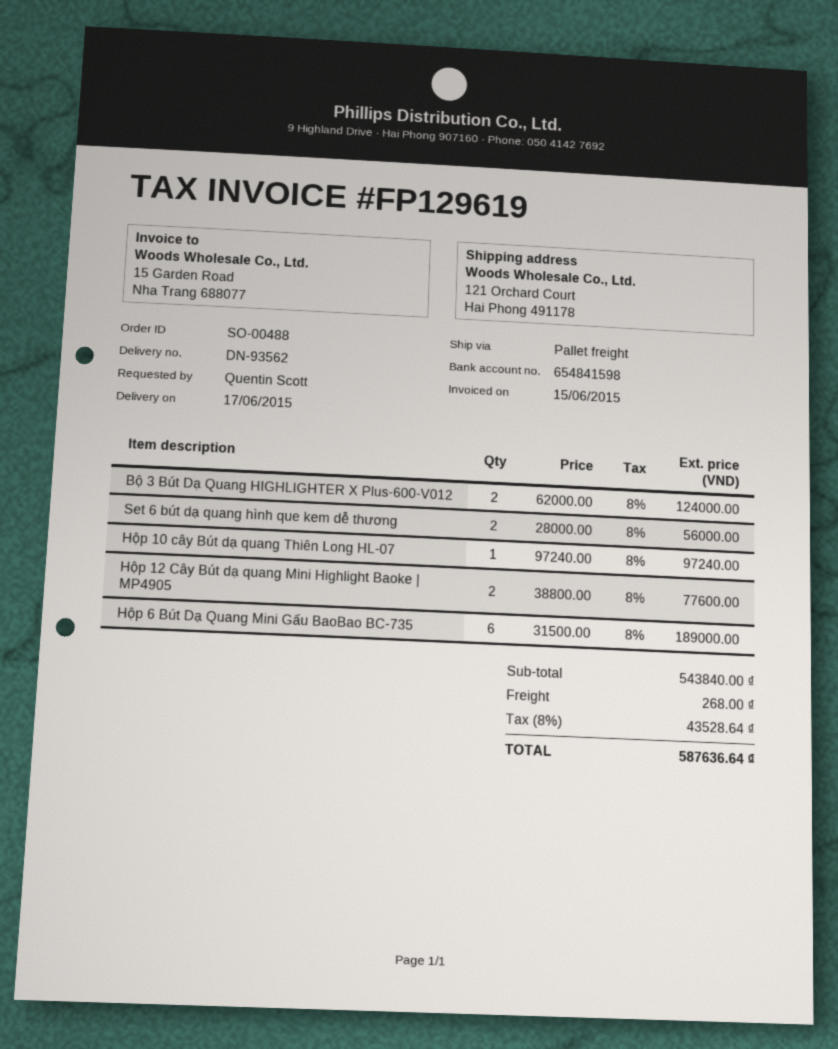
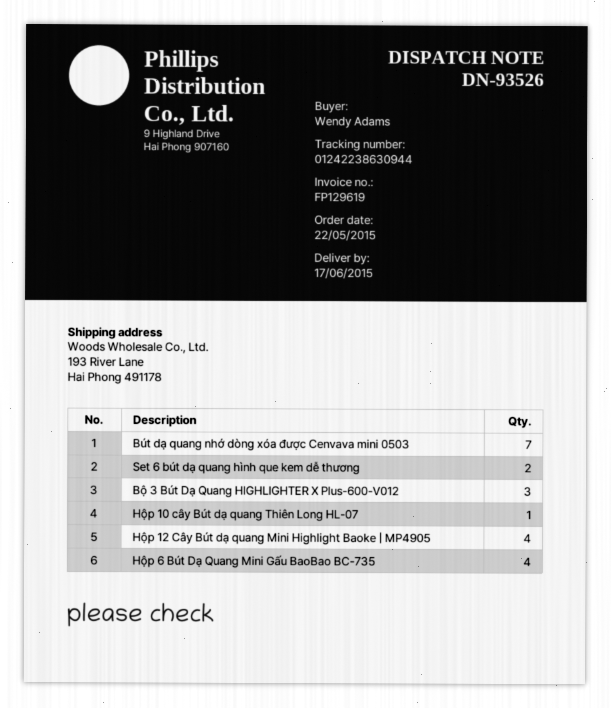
delivery note number: DN-93562 -> DN-93526
ordered by: Quentin Scott -> Wendy Adams
ship to: 121 Orchard Court, Hai Phong 491178 -> 193 River Lane, Hai Phong 491178
Bộ 3 Bút Dạ Quang HIGHLIGHTER X Plus-600-V012: 2 -> 3
Hộp 12 Cây Bút dạ quang Mini Highlight Baoke | MP4905: 2 -> 4
Hộp 6 Bút Dạ Quang Mini Gấu BaoBao BC-735: 6 -> 4
Bút dạ quang nhớ dòng xóa được Cenvava mini 0503: none -> 7

